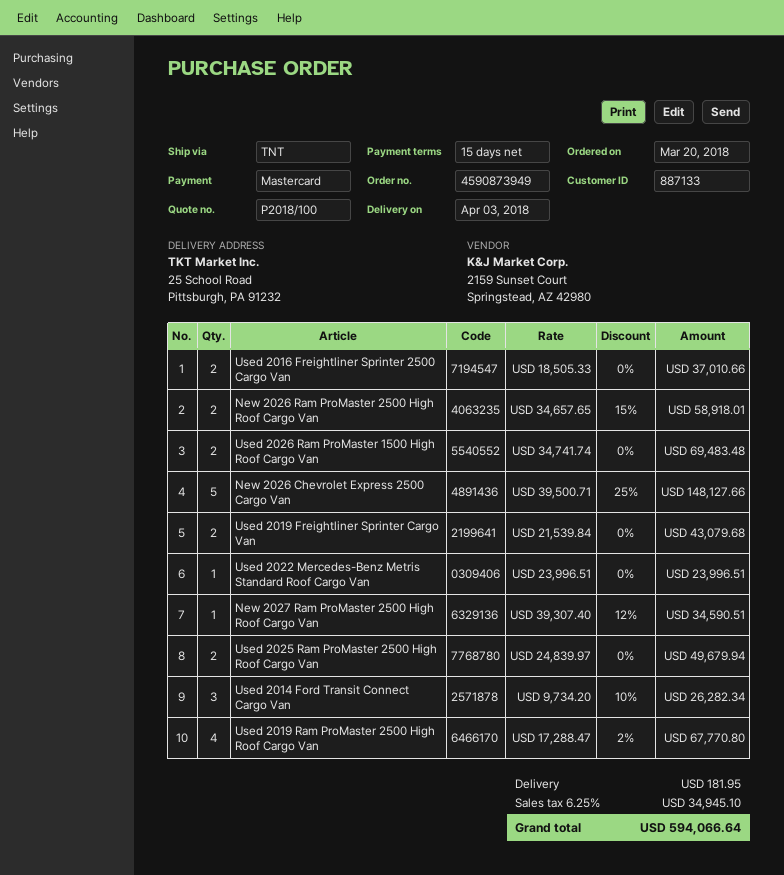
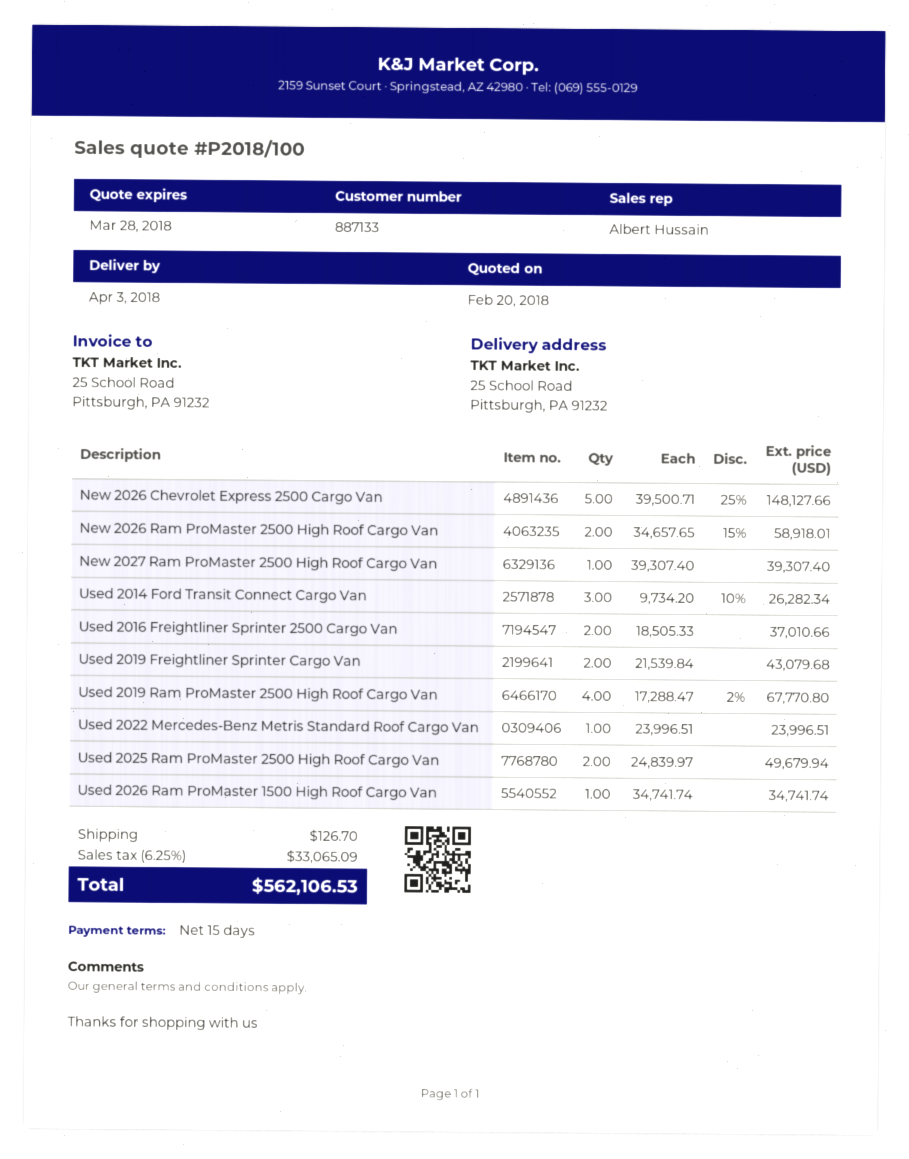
Used 2026 Ram ProMaster 1500 High Roof Cargo Van: 2 x 34741.74 = 69483.48 -> 1 x 34741.74 = 34741.74
New 2027 Ram ProMaster 2500 High Roof Cargo Van: 1 x 39307.40 - 12% = 34590.51 -> 1 x 39307.40 = 39307.40
shipping: 181.95 -> 126.70
tax: 6.25% = 34945.10 -> 6.25% = 33065.09
total: 594066.64 -> 562106.53

